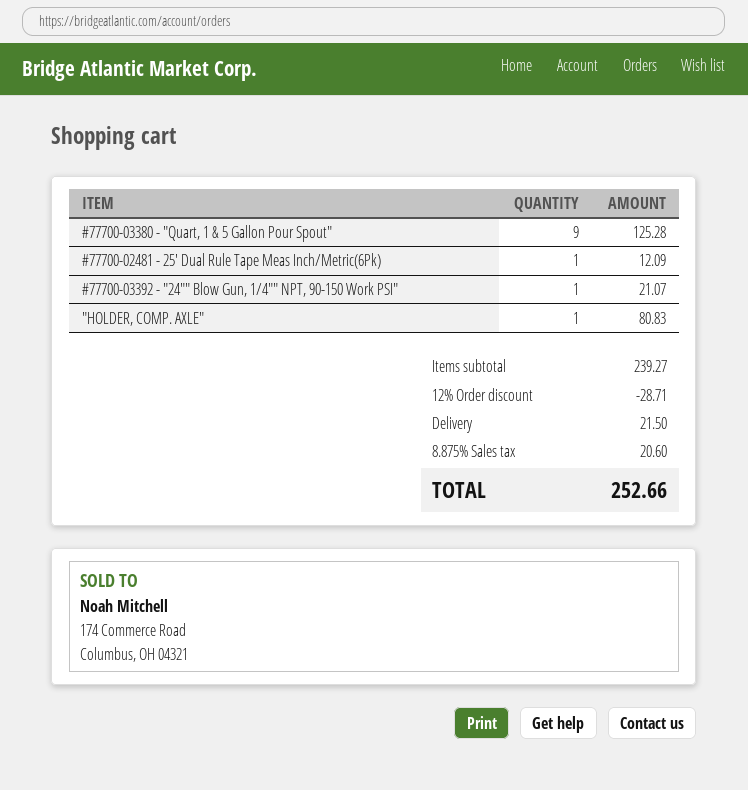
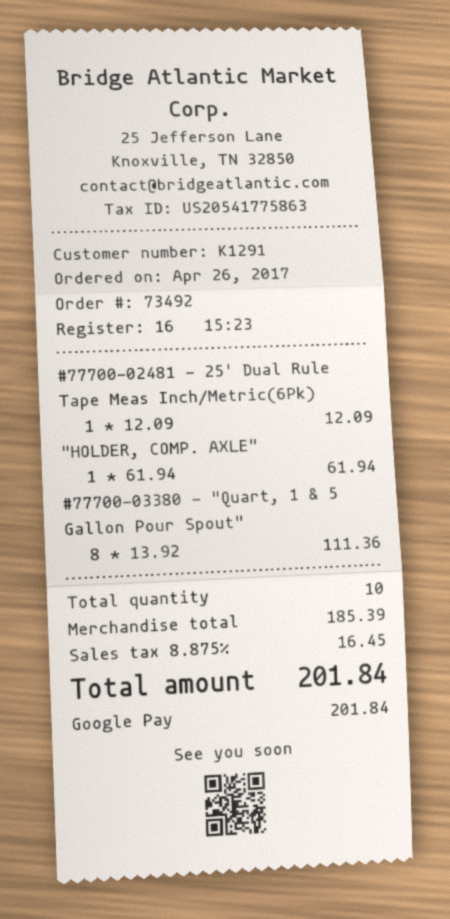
#77700-03380 - "Quart, 1 & 5 Gallon Pour Spout": 9 for 125.28 -> 8 for 111.36
#77700-03392 - "24"" Blow Gun, 1/4"" NPT, 90-150 Work PSI": 1 for 21.07 -> none
"HOLDER, COMP. AXLE": 1 for 80.83 -> 1 for 61.94
subtotal: 239.27 -> 185.39
discount: 12% = 28.71 -> none
shipping: 21.50 -> none
tax: 8.875% = 20.60 -> 8.875% = 16.45
total: 252.66 -> 201.84

